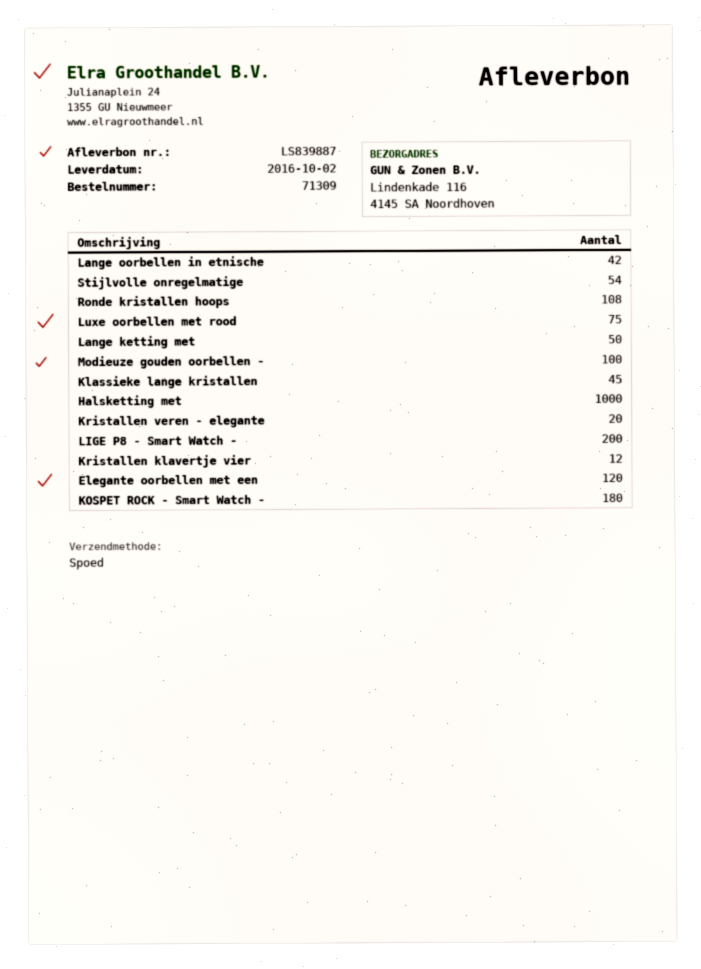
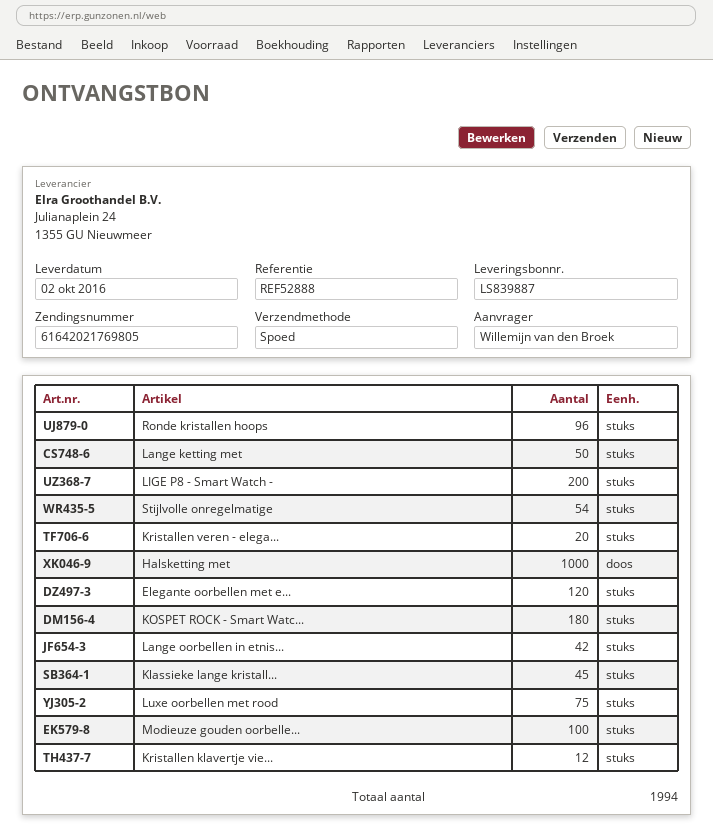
Ronde kristallen hoops: 108 -> 96

